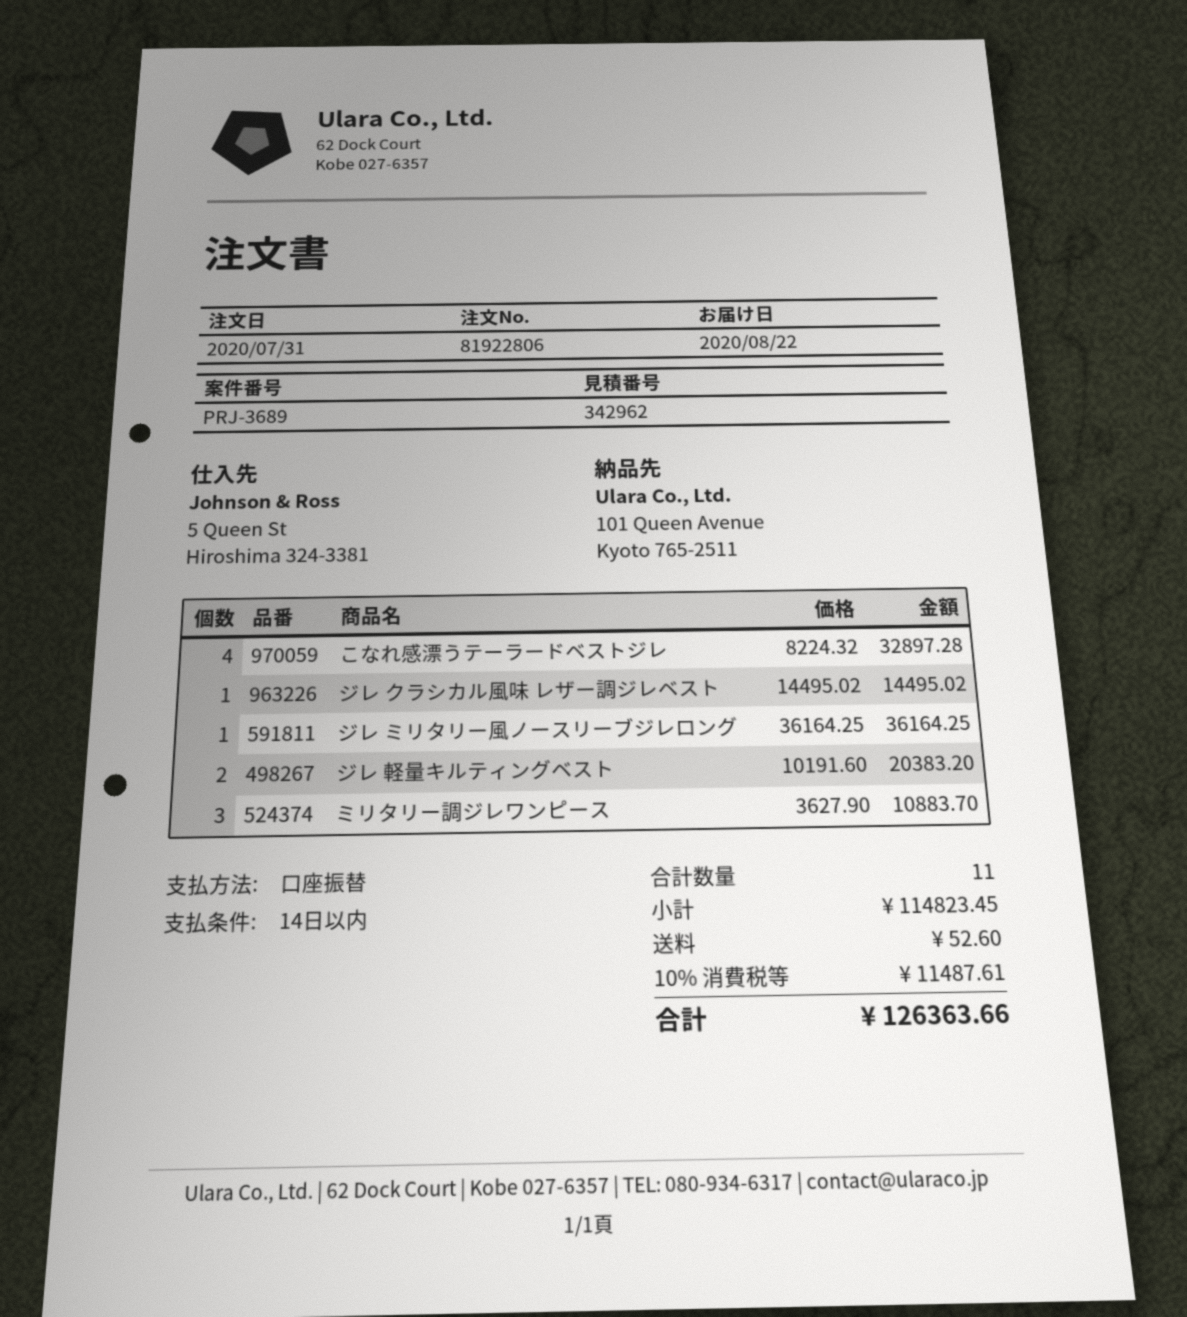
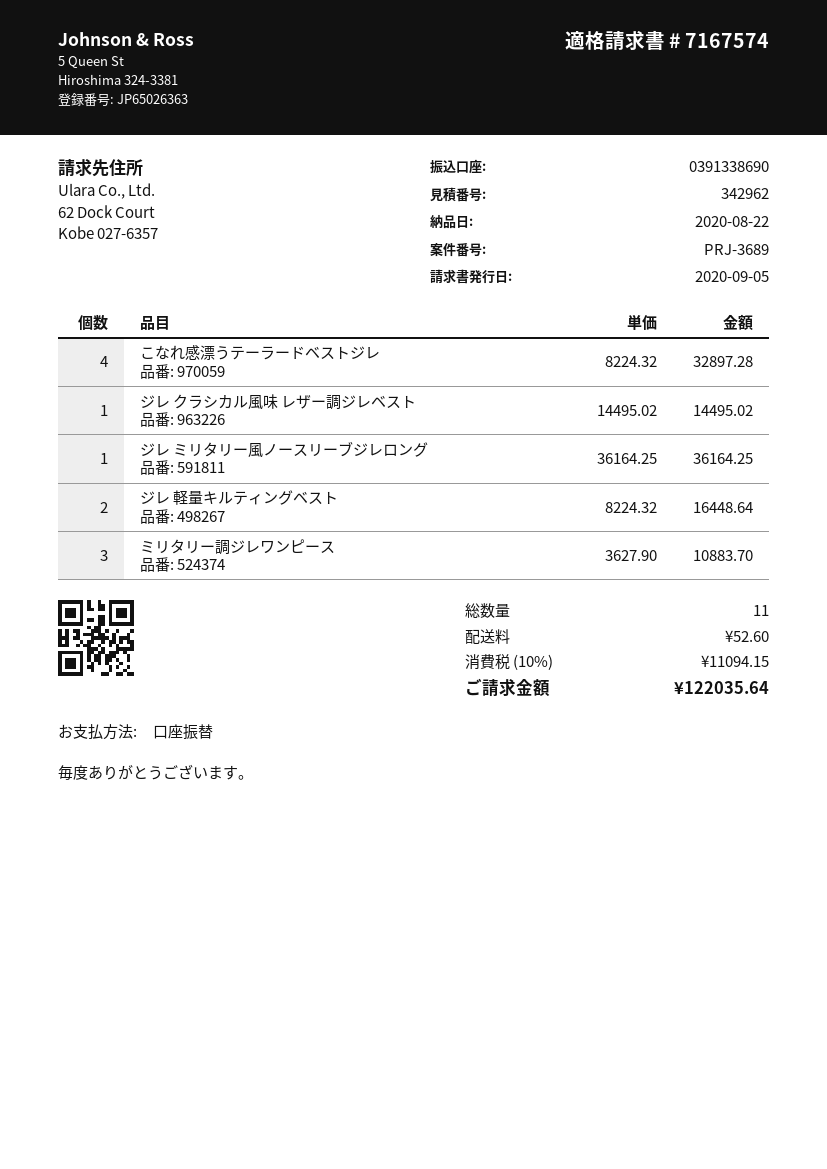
ジレ 軽量キルティングベスト: 2 x 10191.60 = 20383.20 -> 2 x 8224.32 = 16448.64
tax: 10% = 11487.61 -> 10% = 11094.15
total: 126363.66 -> 122035.64

